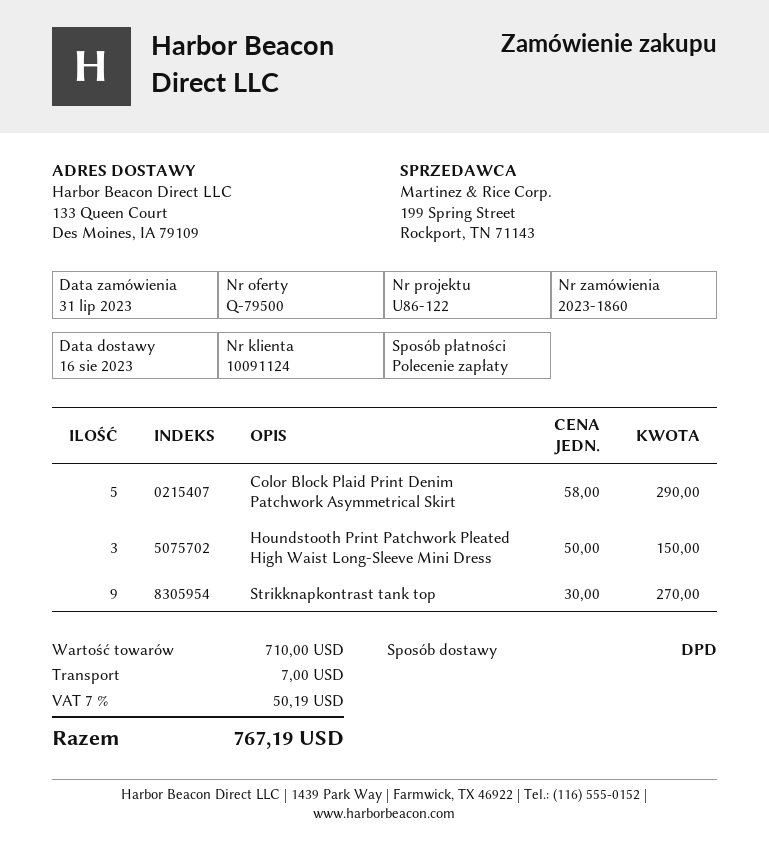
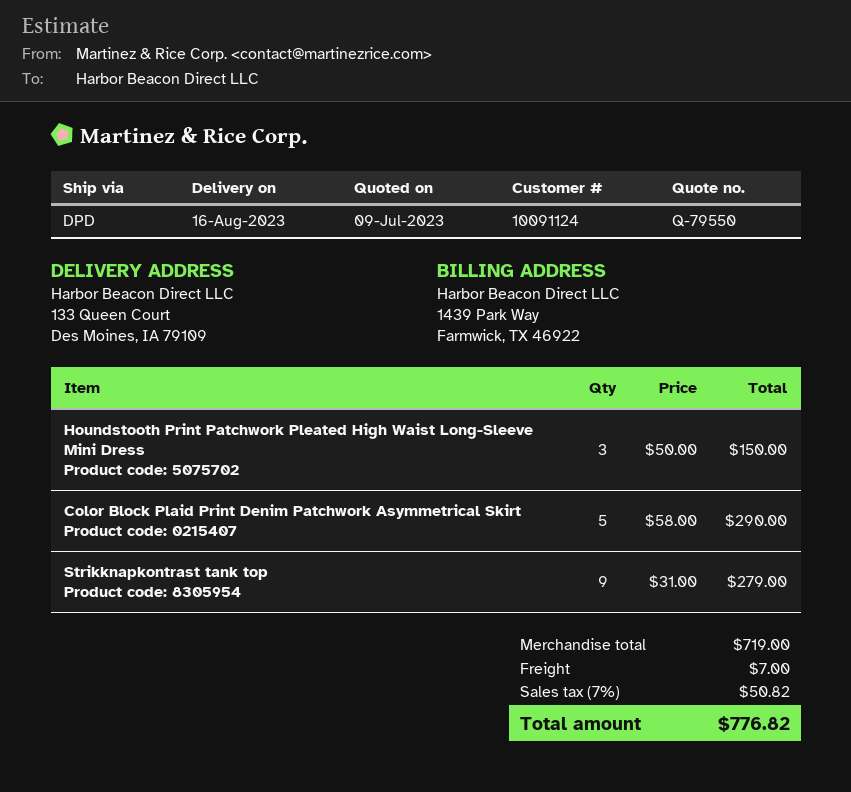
quote number: Q-79500 -> Q-79550
Strikknapkontrast tank top: 9 x 30.00 = 270.00 -> 9 x 31.00 = 279.00
subtotal: 710.00 -> 719.00
tax: 7% = 50.19 -> 7% = 50.82
total: 767.19 -> 776.82

